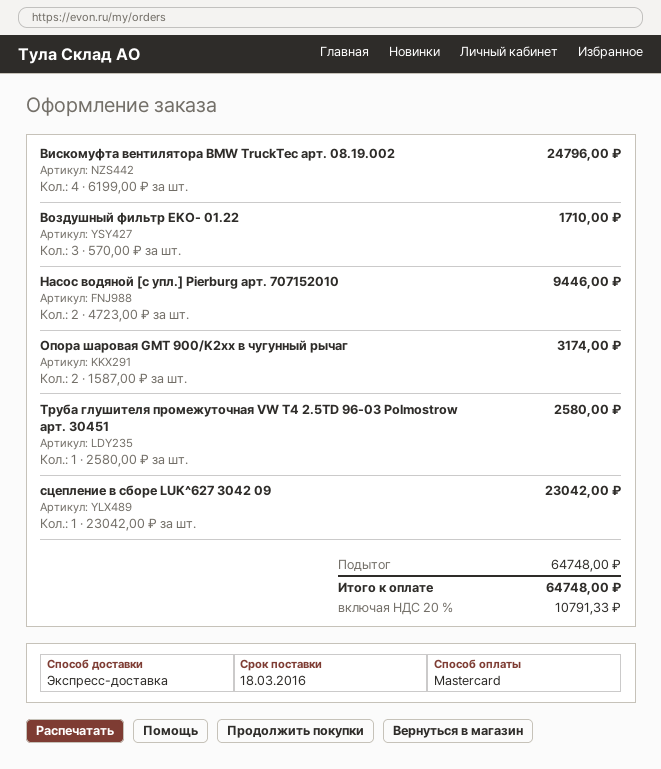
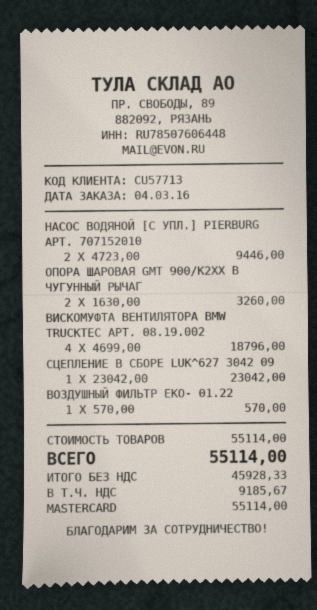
Вискомуфта вентилятора BMW TruckTec арт. 08.19.002: 4 x 6199.00 = 24796.00 -> 4 x 4699.00 = 18796.00
Воздушный фильтр EKO- 01.22: 3 x 570.00 = 1710.00 -> 1 x 570.00 = 570.00
Опора шаровая GMT 900/K2xx в чугунный рычаг: 2 x 1587.00 = 3174.00 -> 2 x 1630.00 = 3260.00
Труба глушителя промежуточная VW T4 2.5TD 96-03 Polmostrow арт. 30451: 1 x 2580.00 = 2580.00 -> none
subtotal: 64748.00 -> 55114.00
tax: 10791.33 -> 9185.67
total: 64748.00 -> 55114.00

